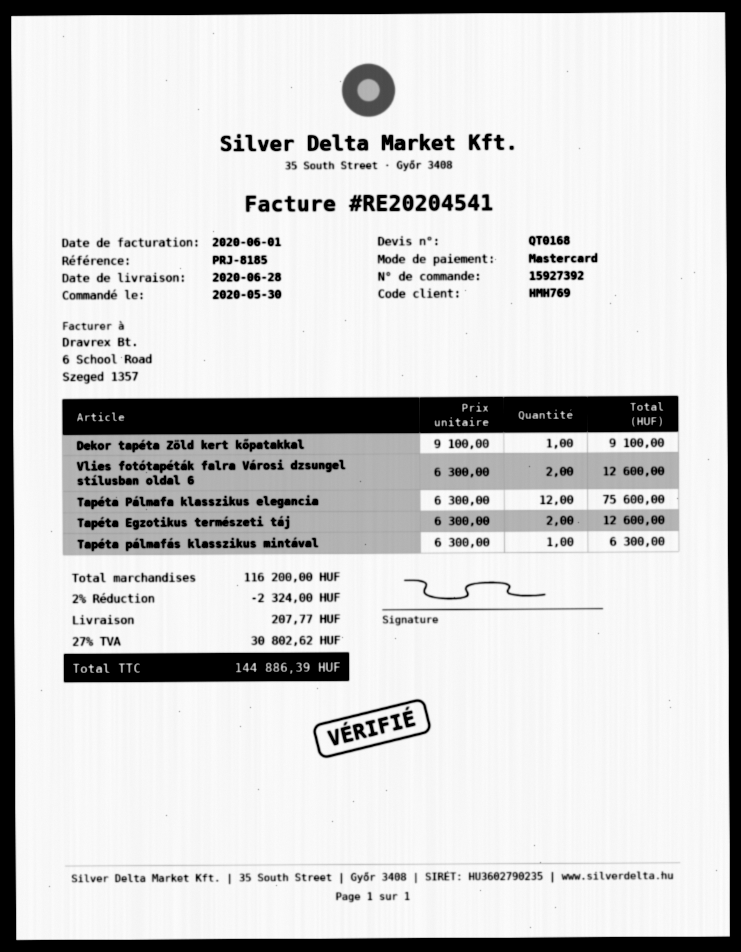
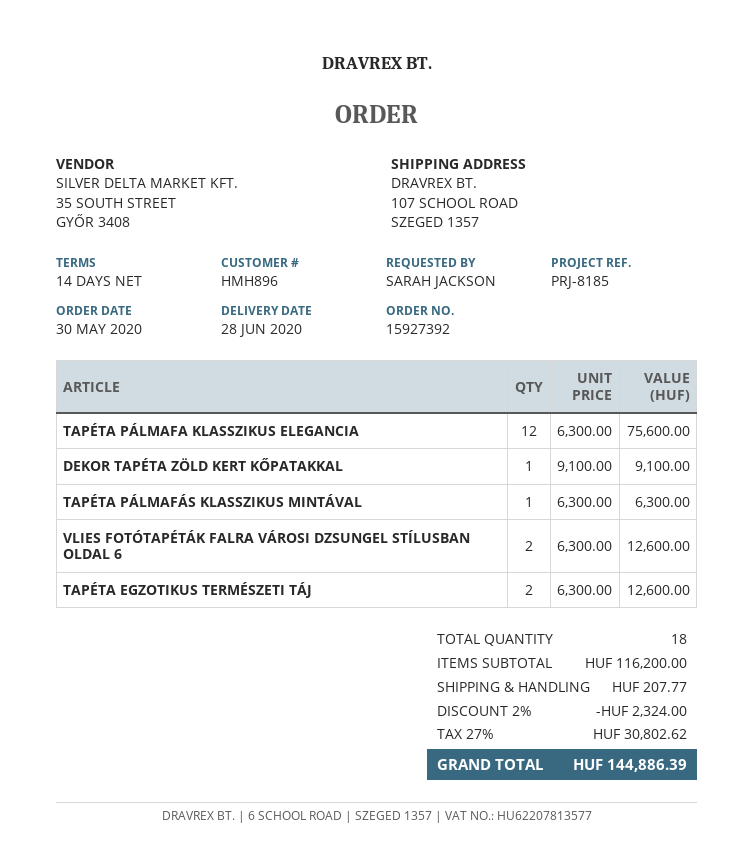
customer number: HMH769 -> HMH896

